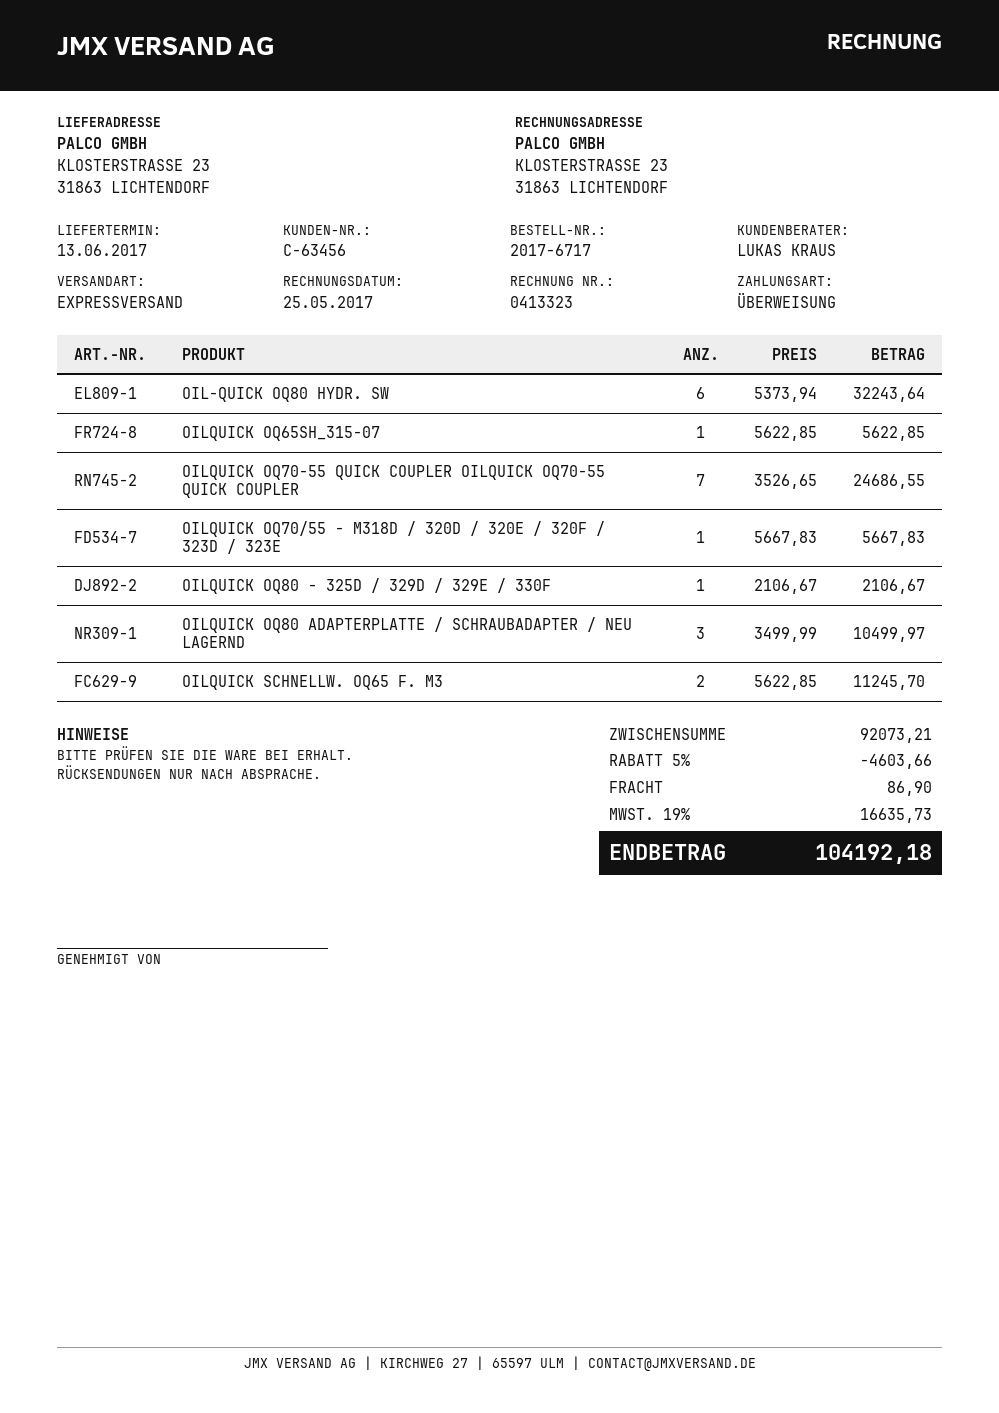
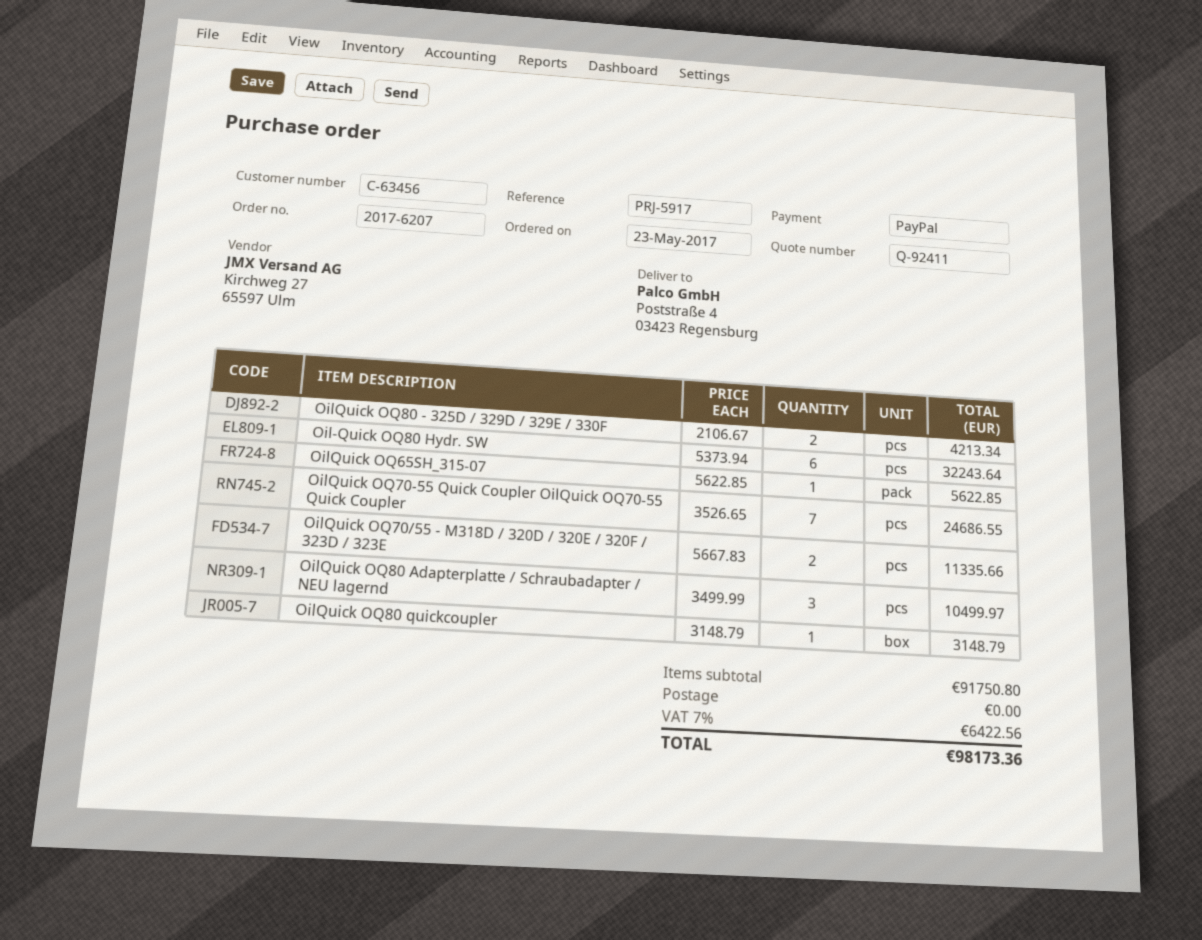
order number: 2017-6717 -> 2017-6207
payment method: bank transfer -> PayPal
ship to: KLOSTERSTRASSE 23, 31863 LICHTENDORF -> Poststraße 4, 03423 Regensburg
OILQUICK OQ70/55 - M318D / 320D / 320E / 320F / 323D / 323E: 1 x 5667.83 = 5667.83 -> 2 x 5667.83 = 11335.66
OILQUICK OQ80 - 325D / 329D / 329E / 330F: 1 x 2106.67 = 2106.67 -> 2 x 2106.67 = 4213.34
OILQUICK SCHNELLW. OQ65 F. M3: 2 x 5622.85 = 11245.70 -> none
OilQuick OQ80 quickcoupler: none -> 1 x 3148.79 = 3148.79
subtotal: 92073.21 -> 91750.80
discount: 5% = 4603.66 -> none
shipping: 86.90 -> 0.00
tax: 19% = 16635.73 -> 7% = 6422.56
total: 104192.18 -> 98173.36

